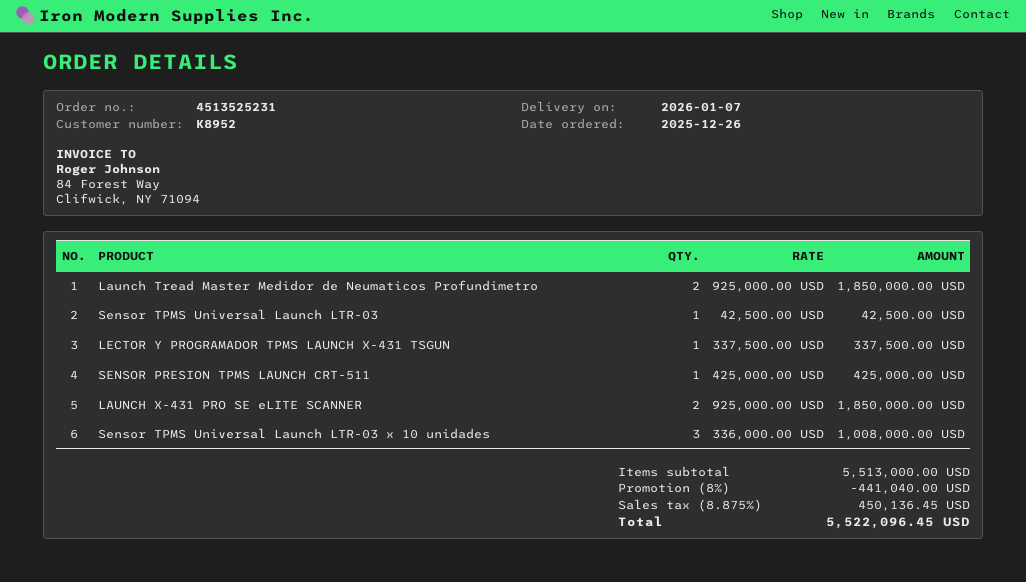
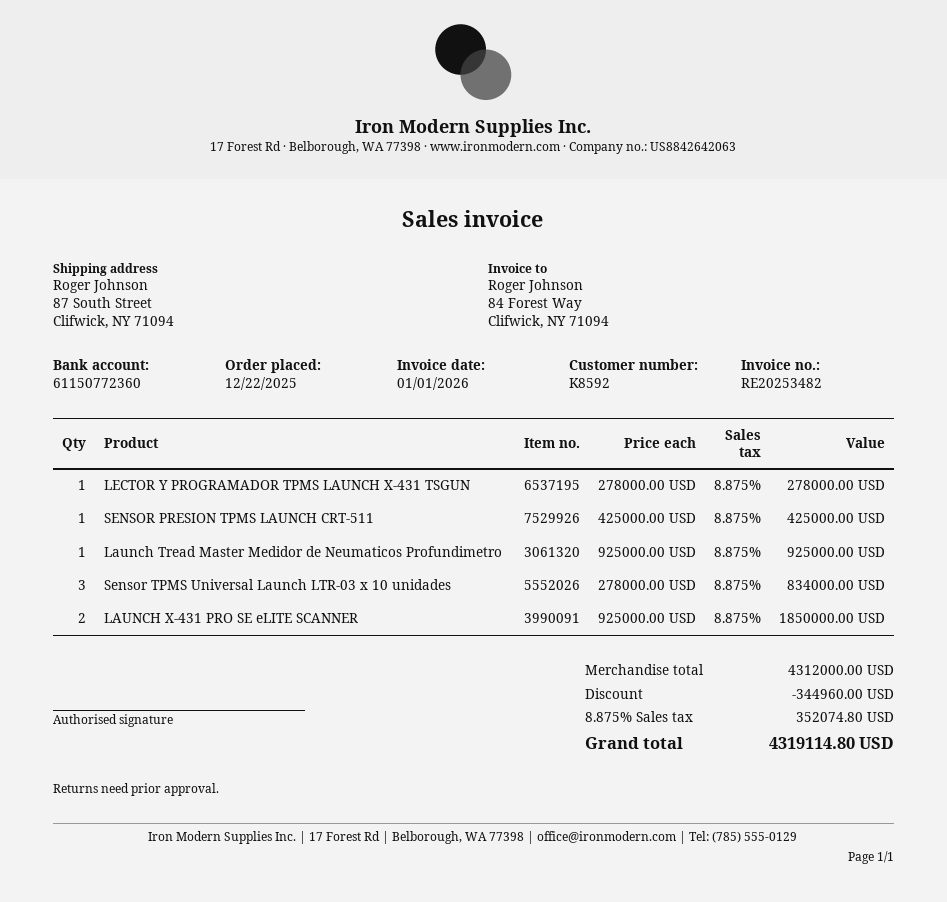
order date: 2025-12-26 -> 2025-12-22
customer number: K8952 -> K8592
Launch Tread Master Medidor de Neumaticos Profundimetro: 2 x 925000.00 = 1850000.00 -> 1 x 925000.00 = 925000.00
Sensor TPMS Universal Launch LTR-03: 1 x 42500.00 = 42500.00 -> none
LECTOR Y PROGRAMADOR TPMS LAUNCH X-431 TSGUN: 1 x 337500.00 = 337500.00 -> 1 x 278000.00 = 278000.00
Sensor TPMS Universal Launch LTR-03 x 10 unidades: 3 x 336000.00 = 1008000.00 -> 3 x 278000.00 = 834000.00
subtotal: 5513000.00 -> 4312000.00
discount: 441040.00 -> 344960.00
tax: 8.875% = 450136.45 -> 8.875% = 352074.80
total: 5522096.45 -> 4319114.80

